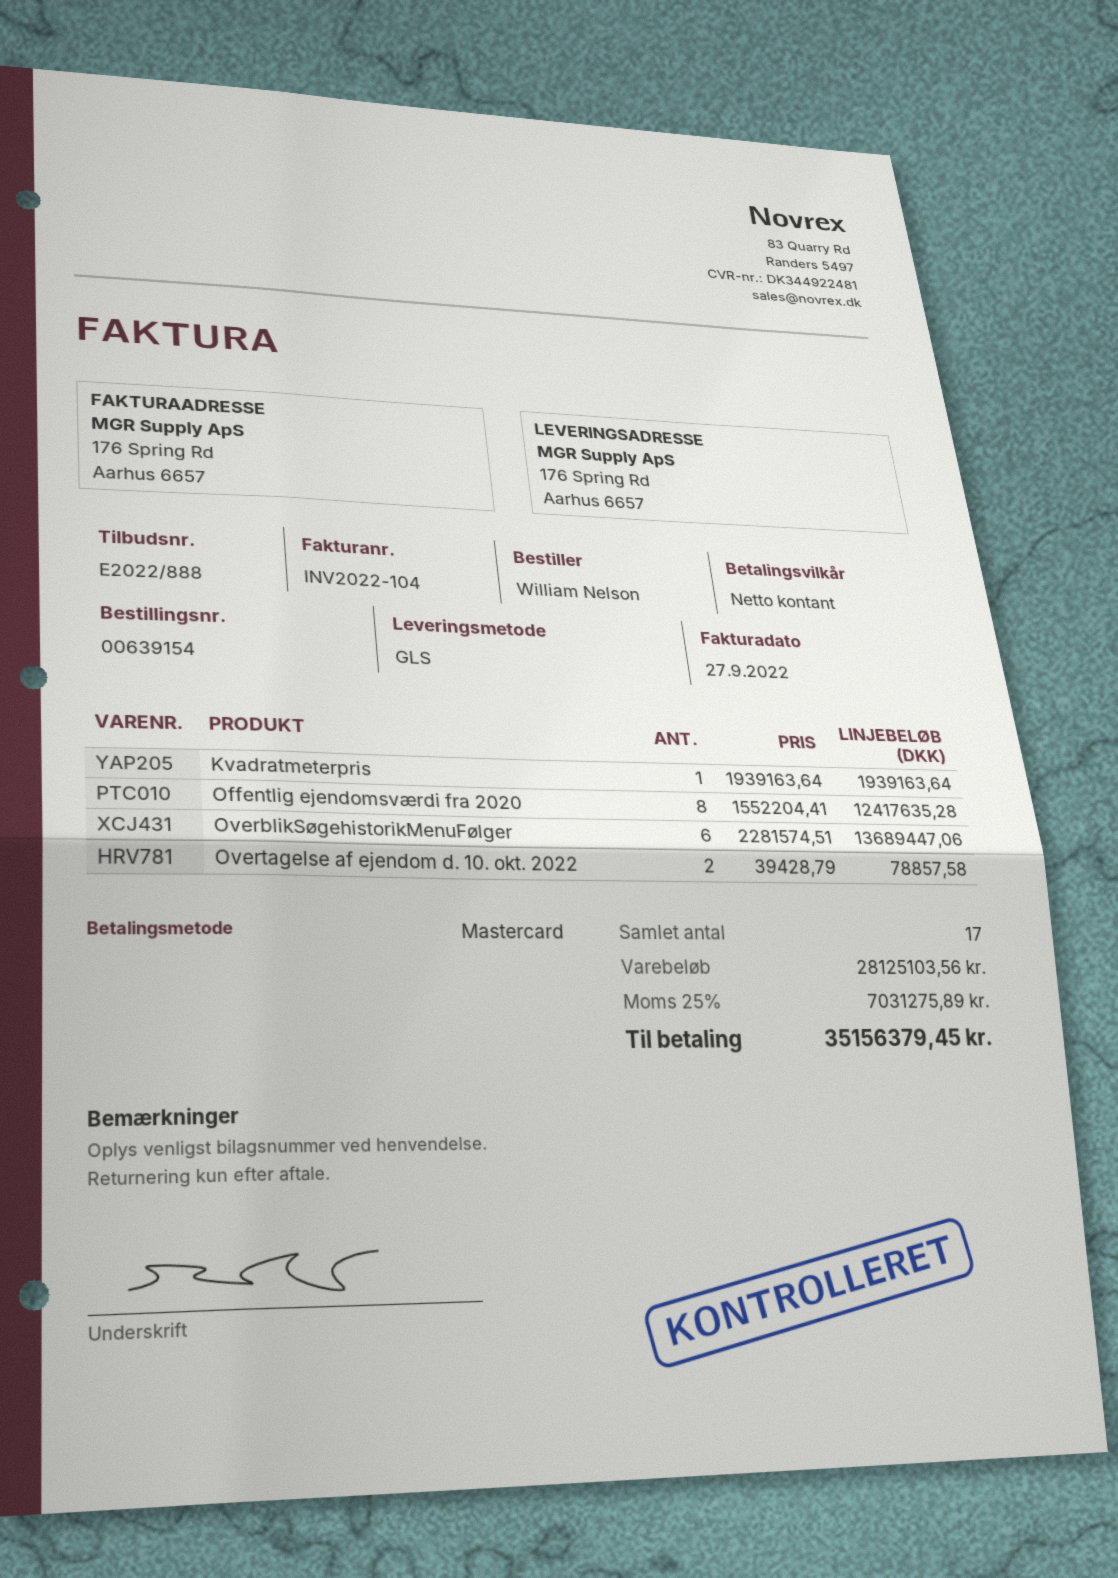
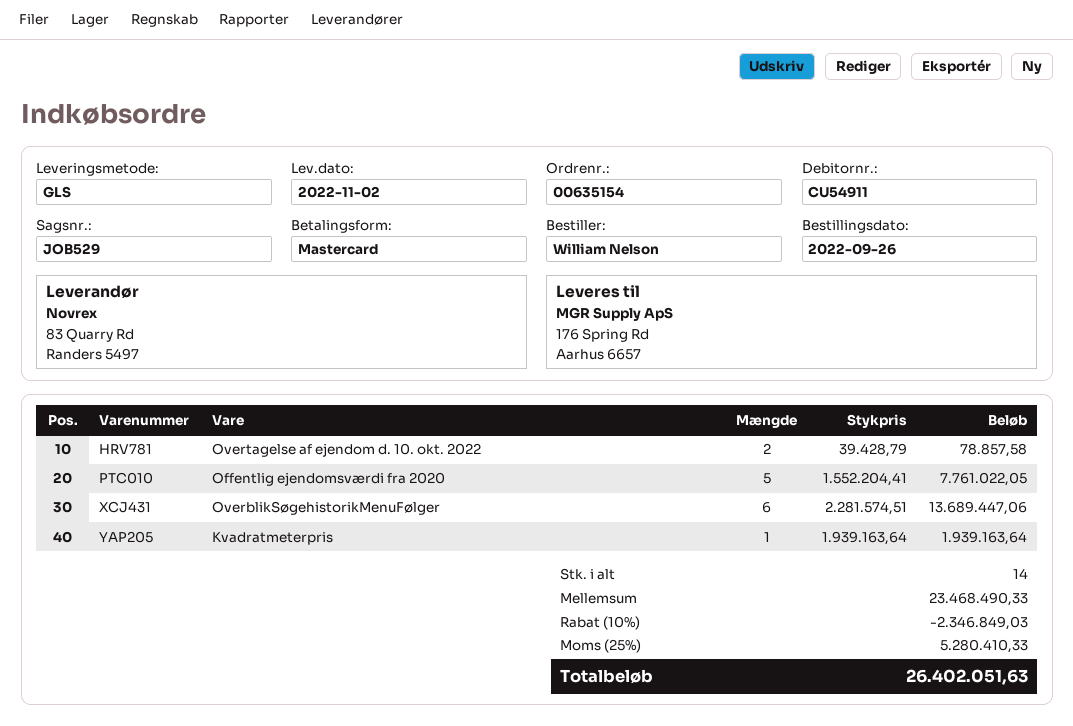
order number: 00639154 -> 00635154
Offentlig ejendomsværdi fra 2020: 8 x 1552204.41 = 12417635.28 -> 5 x 1552204.41 = 7761022.05
total quantity: 17 -> 14
subtotal: 28125103.56 -> 23468490.33
discount: none -> 10% = 2346849.03
tax: 25% = 7031275.89 -> 25% = 5280410.33
total: 35156379.45 -> 26402051.63

